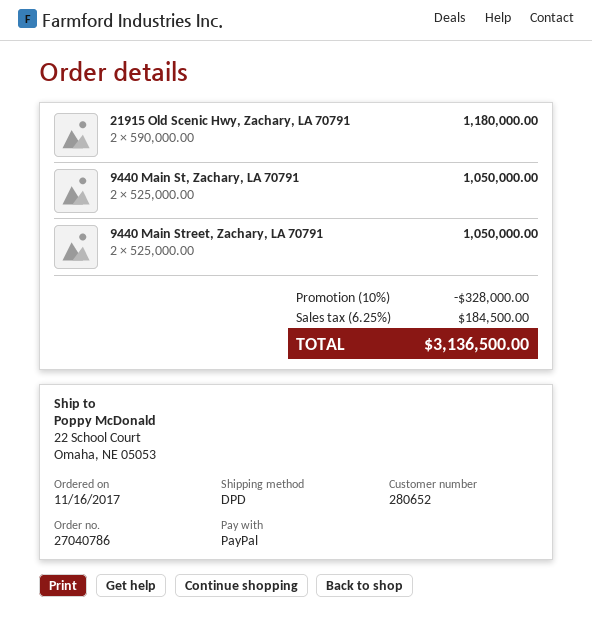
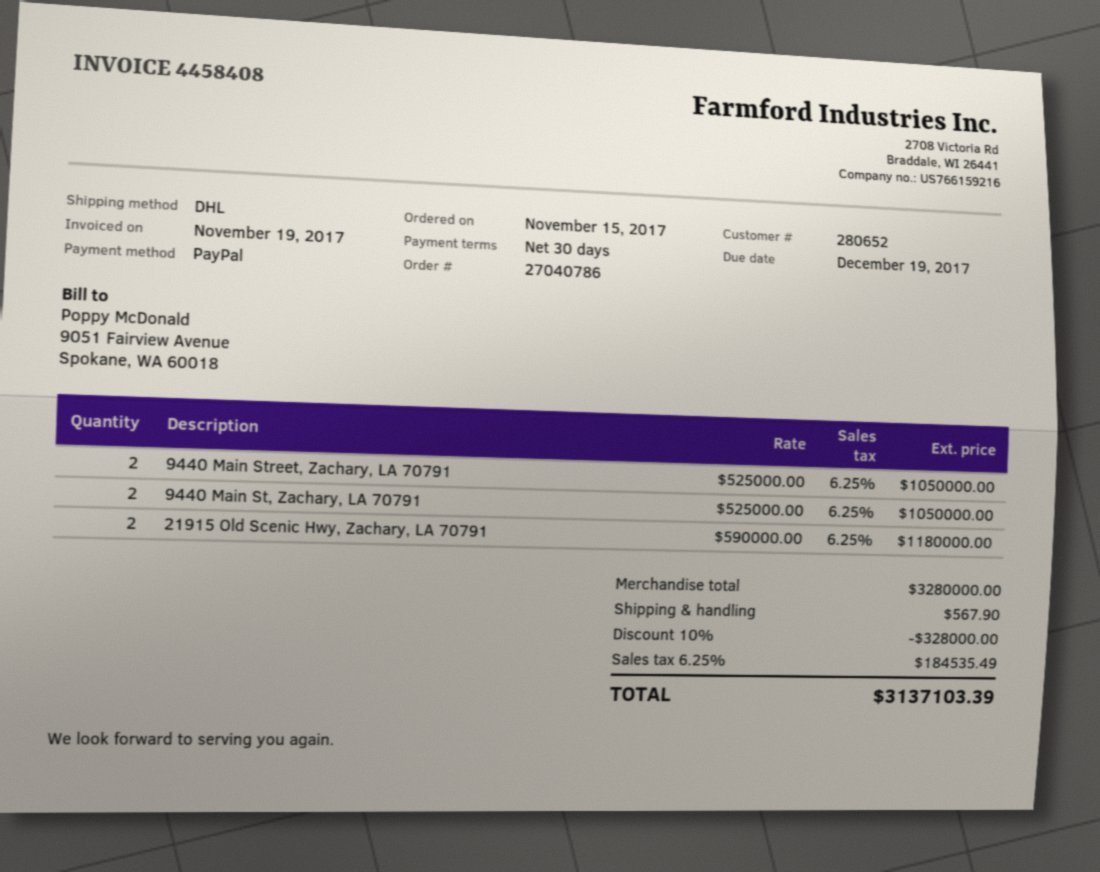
order date: 2017-11-16 -> 2017-11-15
shipping method: DPD -> DHL
shipping: none -> 567.90
tax: 6.25% = 184500.00 -> 6.25% = 184535.49
total: 3136500.00 -> 3137103.39

